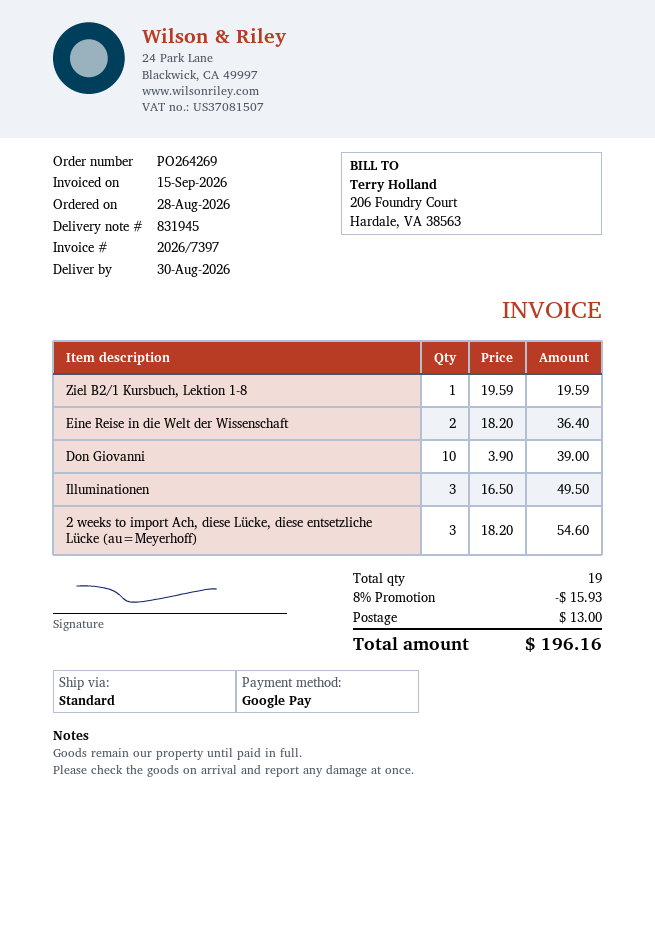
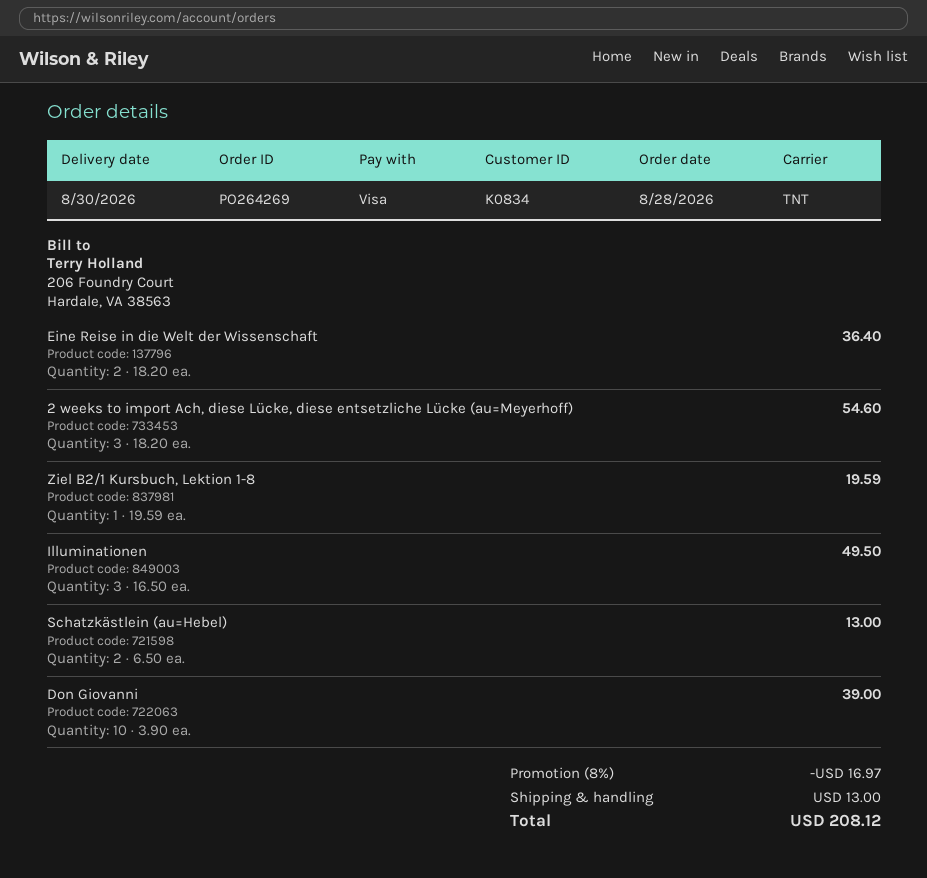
payment method: Google Pay -> Visa
shipping method: standard -> TNT
Schatzkästlein (au=Hebel): none -> 2 x 6.50 = 13.00
discount: 8% = 15.93 -> 8% = 16.97
total: 196.16 -> 208.12

